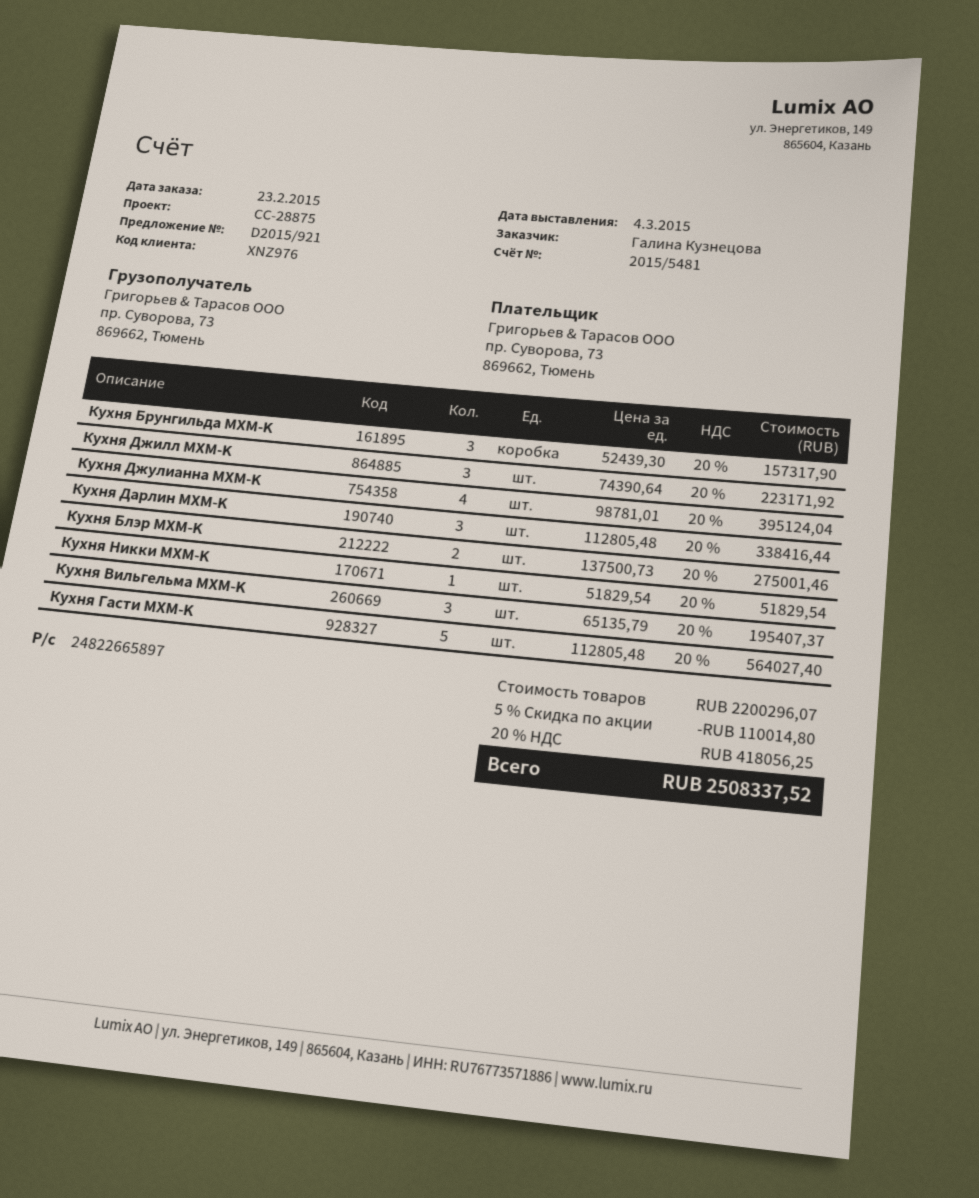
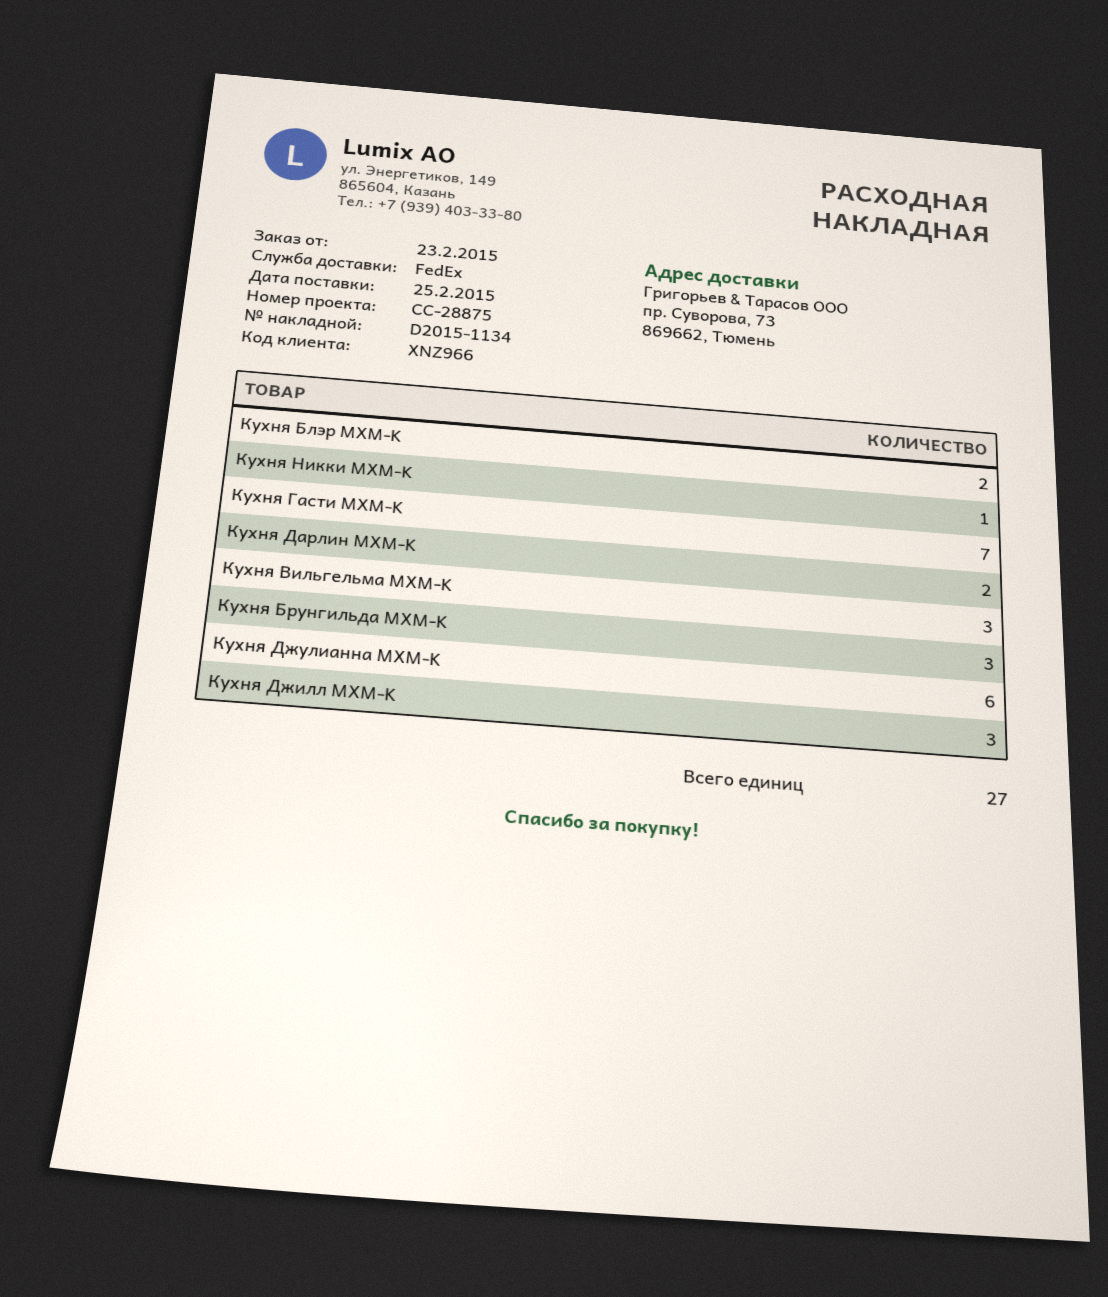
customer number: XNZ976 -> XNZ966
Кухня Джулианна MXM-K: 4 -> 6
Кухня Дарлин MXM-K: 3 -> 2
Кухня Гасти MXM-K: 5 -> 7

